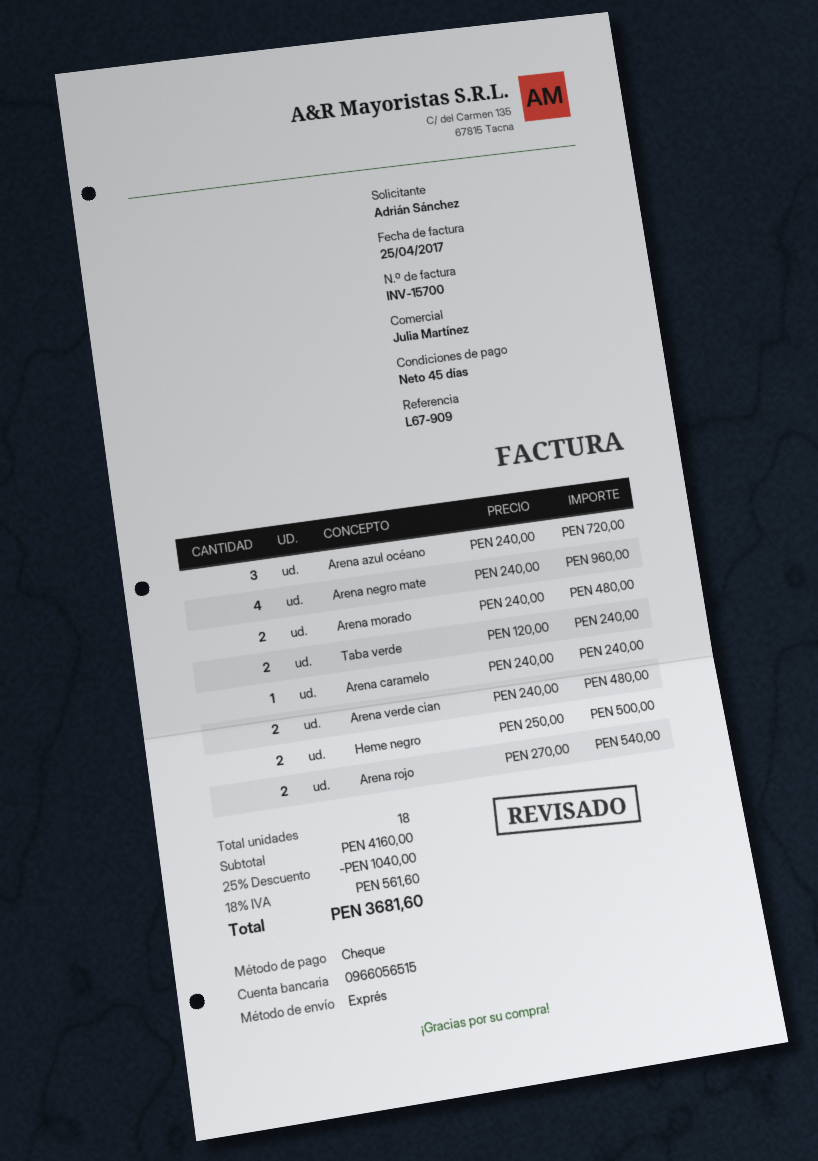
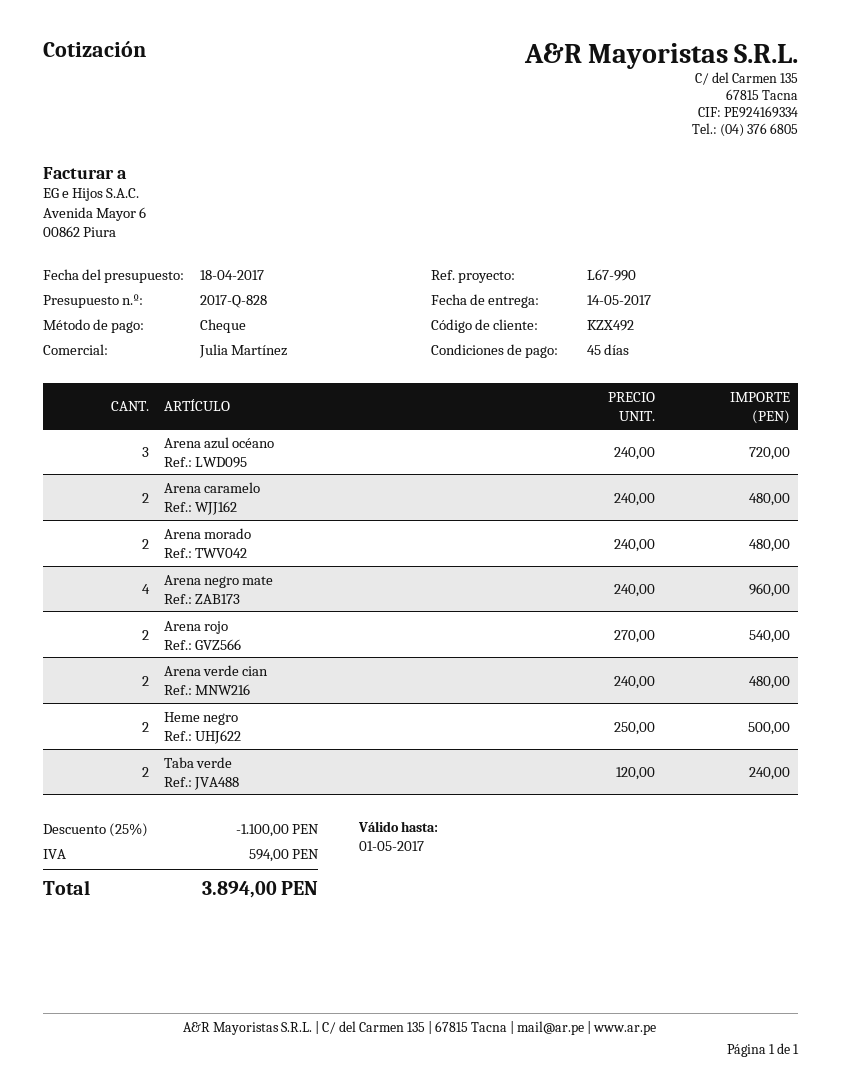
reference: L67-909 -> L67-990
Arena caramelo: 1 x 240.00 = 240.00 -> 2 x 240.00 = 480.00
discount: 25% = 1040.00 -> 25% = 1100.00
tax: 561.60 -> 594.00
total: 3681.60 -> 3894.00

